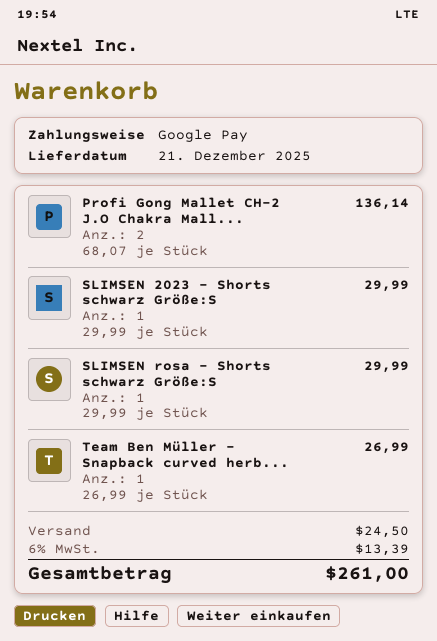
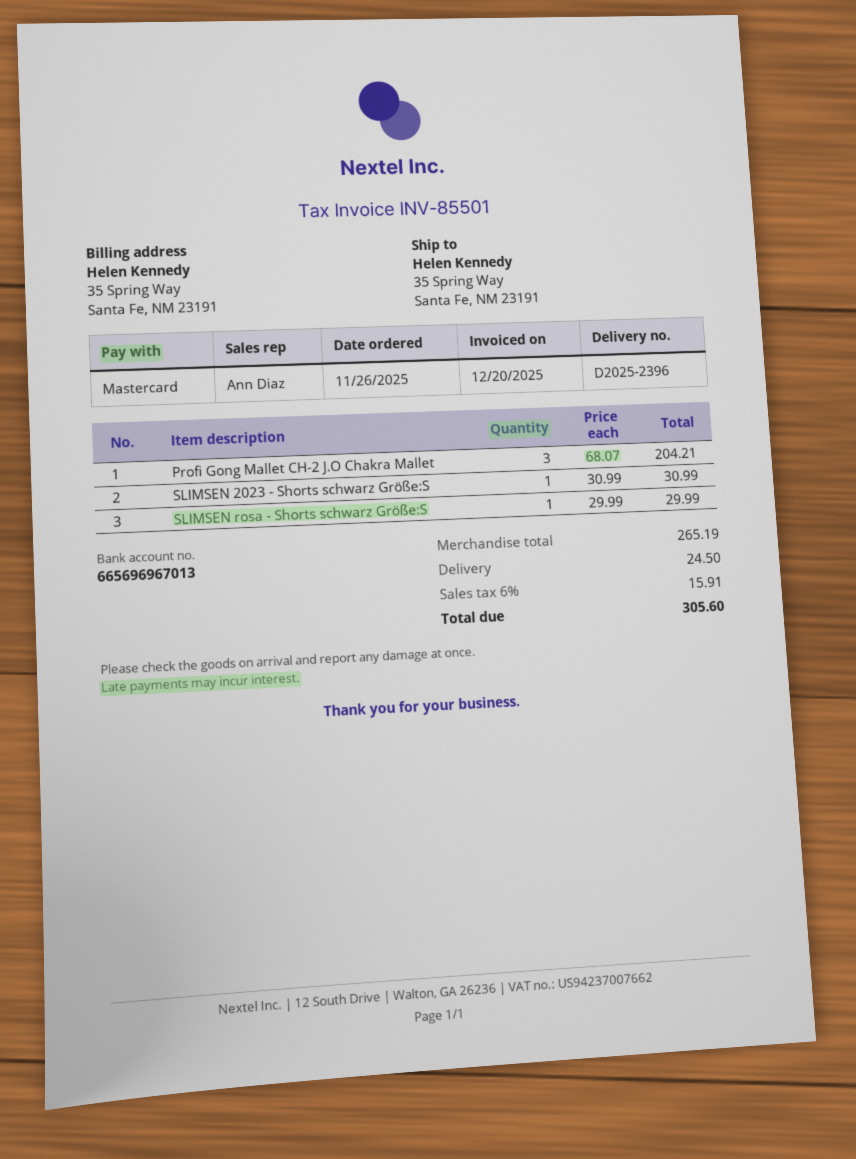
payment method: Google Pay -> Mastercard
Profi Gong Mallet CH-2 J.O Chakra Mall...: 2 x 68.07 = 136.14 -> 3 x 68.07 = 204.21
SLIMSEN 2023 - Shorts schwarz Größe:S: 1 x 29.99 = 29.99 -> 1 x 30.99 = 30.99
Team Ben Müller - Snapback curved herb...: 1 x 26.99 = 26.99 -> none
tax: 6% = 13.39 -> 6% = 15.91
total: 261.00 -> 305.60

